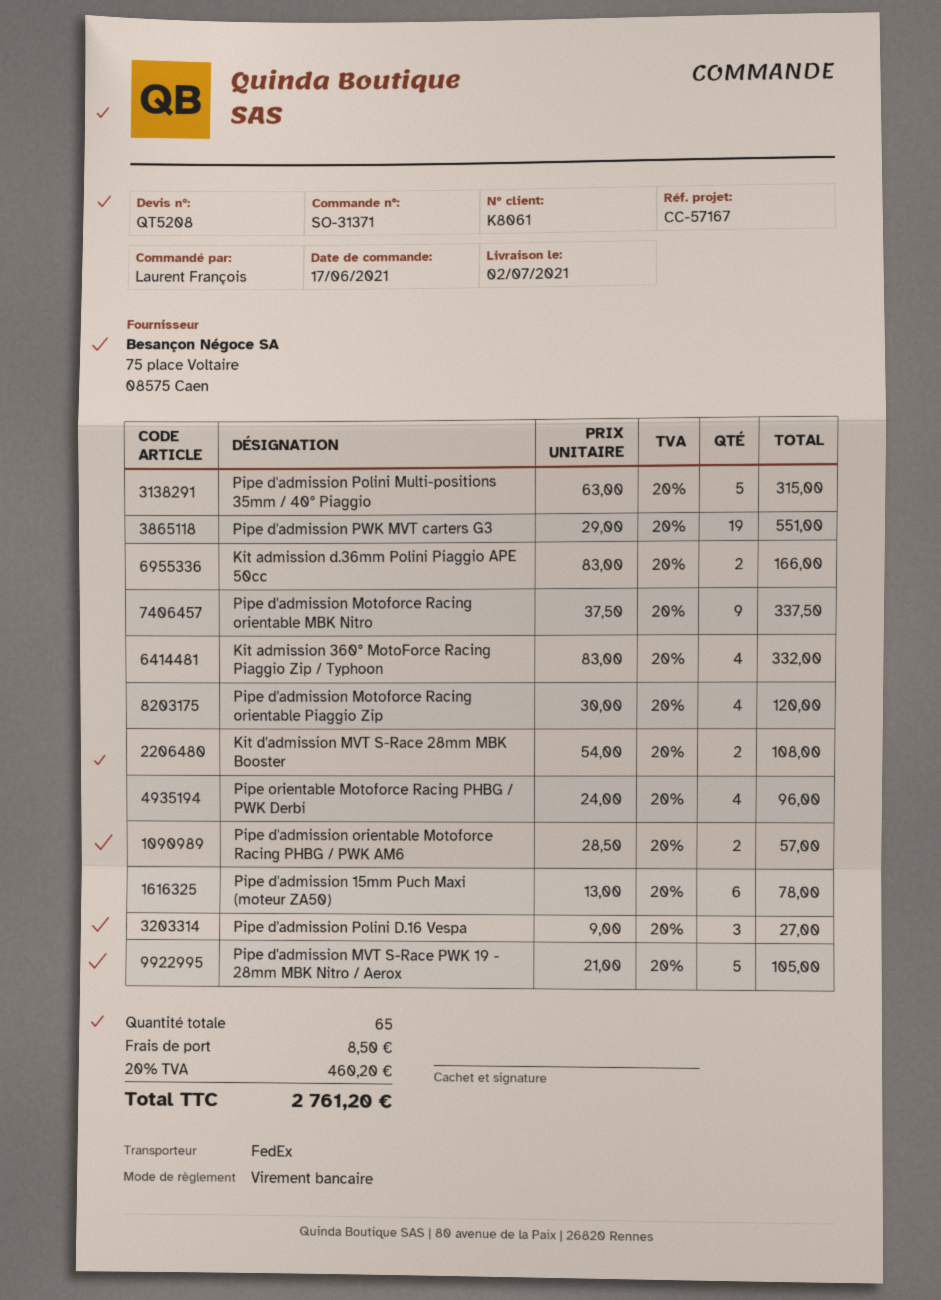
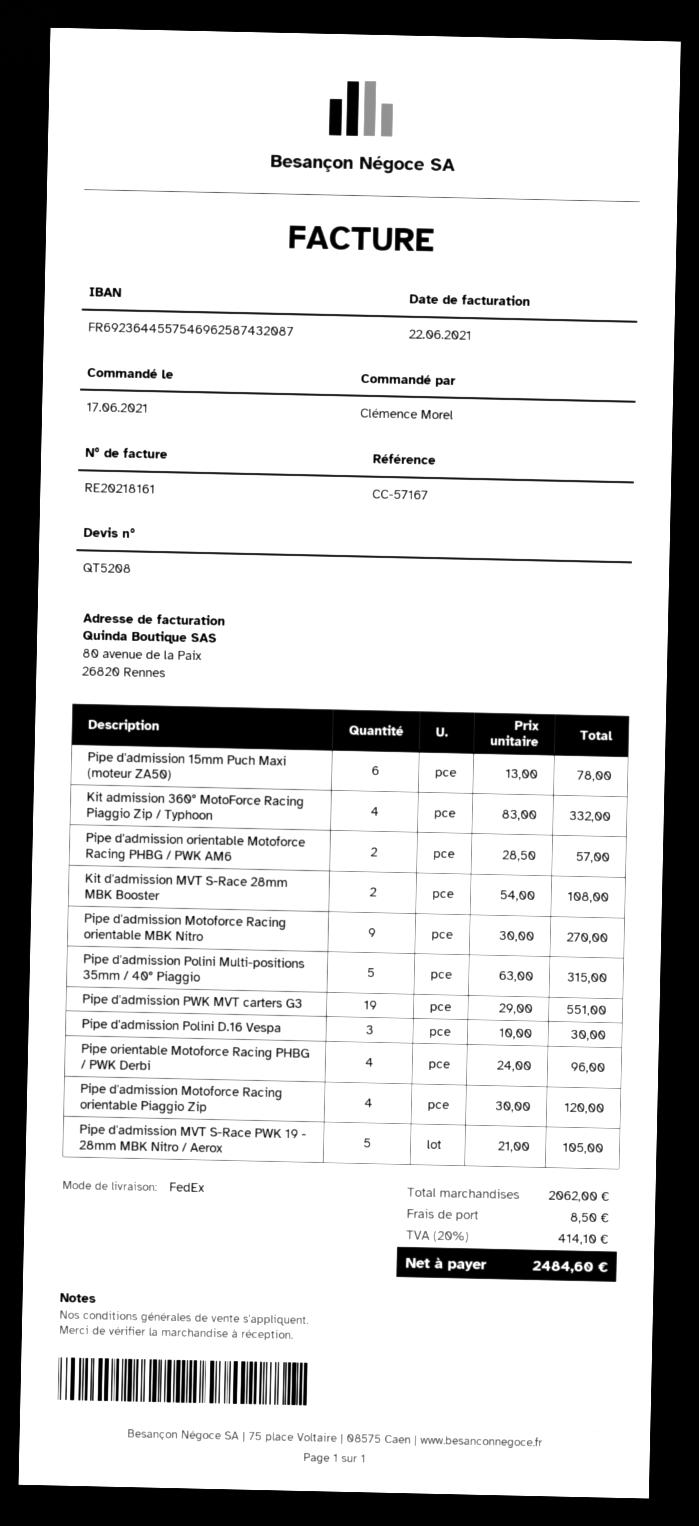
ordered by: Laurent François -> Clémence Morel
Kit admission d.36mm Polini Piaggio APE 50cc: 2 x 83.00 = 166.00 -> none
Pipe d'admission Motoforce Racing orientable MBK Nitro: 9 x 37.50 = 337.50 -> 9 x 30.00 = 270.00
Pipe d'admission Polini D.16 Vespa: 3 x 9.00 = 27.00 -> 3 x 10.00 = 30.00
tax: 20% = 460.20 -> 20% = 414.10
total: 2761.20 -> 2484.60

